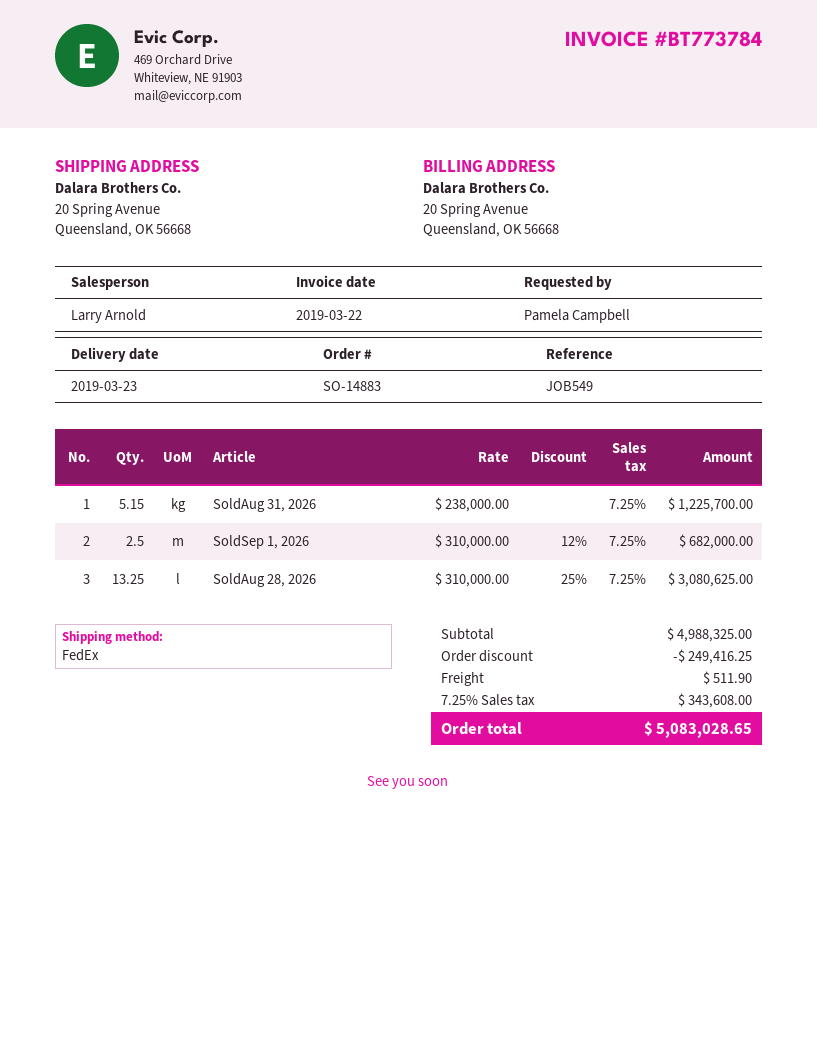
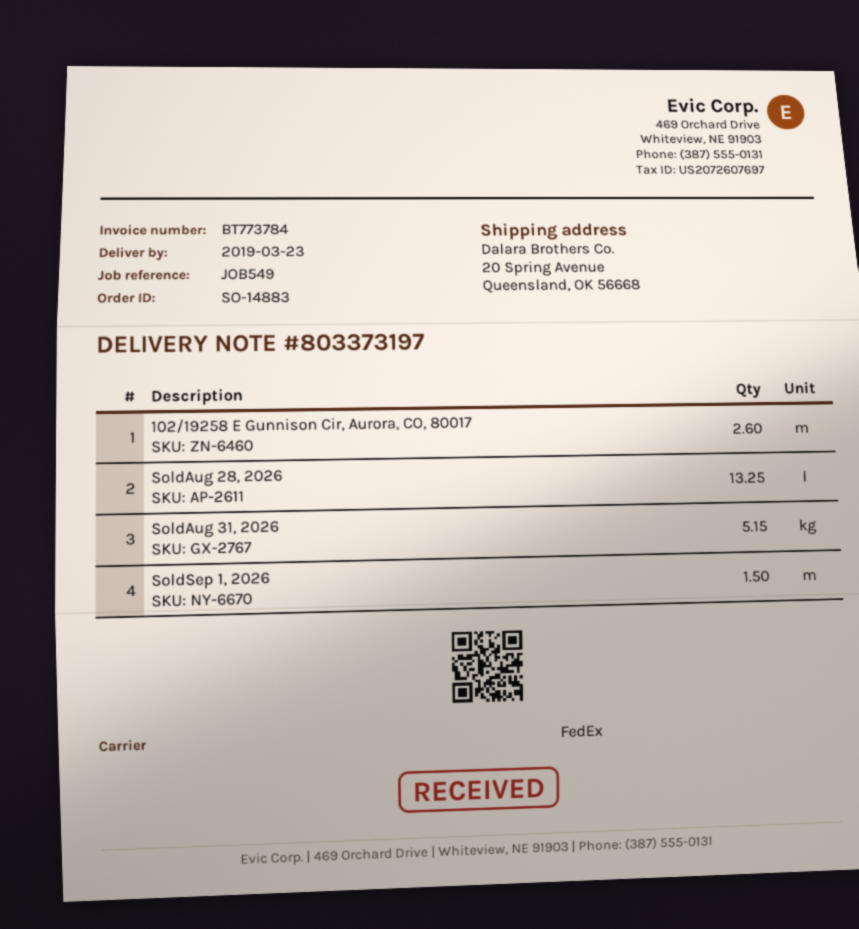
SoldSep 1, 2026: 2.5 -> 1.5
102/19258 E Gunnison Cir, Aurora, CO, 80017: none -> 2.6

